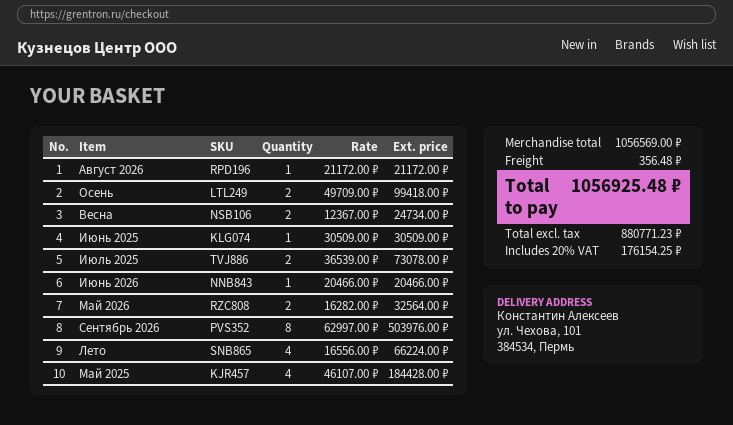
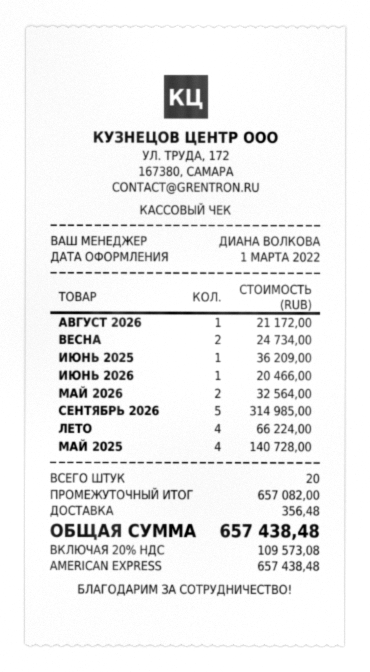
Осень: 2 for 99418.00 -> none
Июнь 2025: 1 for 30509.00 -> 1 for 36209.00
Июль 2025: 2 for 73078.00 -> none
Сентябрь 2026: 8 for 503976.00 -> 5 for 314985.00
Май 2025: 4 for 184428.00 -> 4 for 140728.00
subtotal: 1056569.00 -> 657082.00
tax: 20% = 176154.25 -> 20% = 109573.08
total: 1056925.48 -> 657438.48

